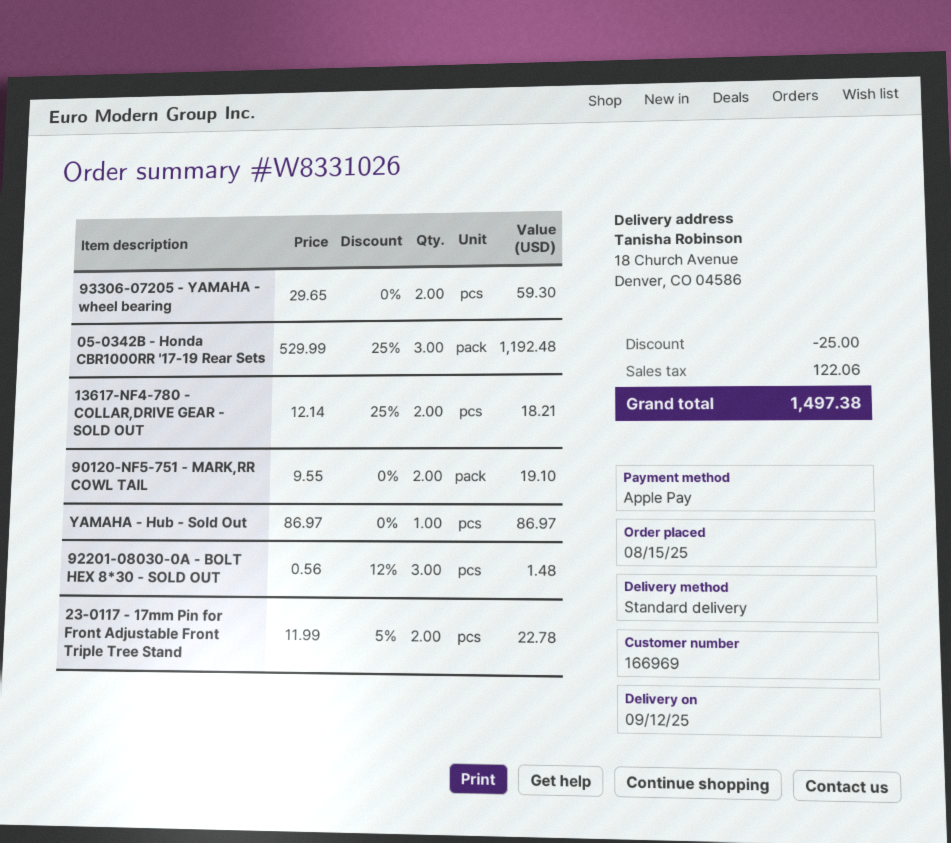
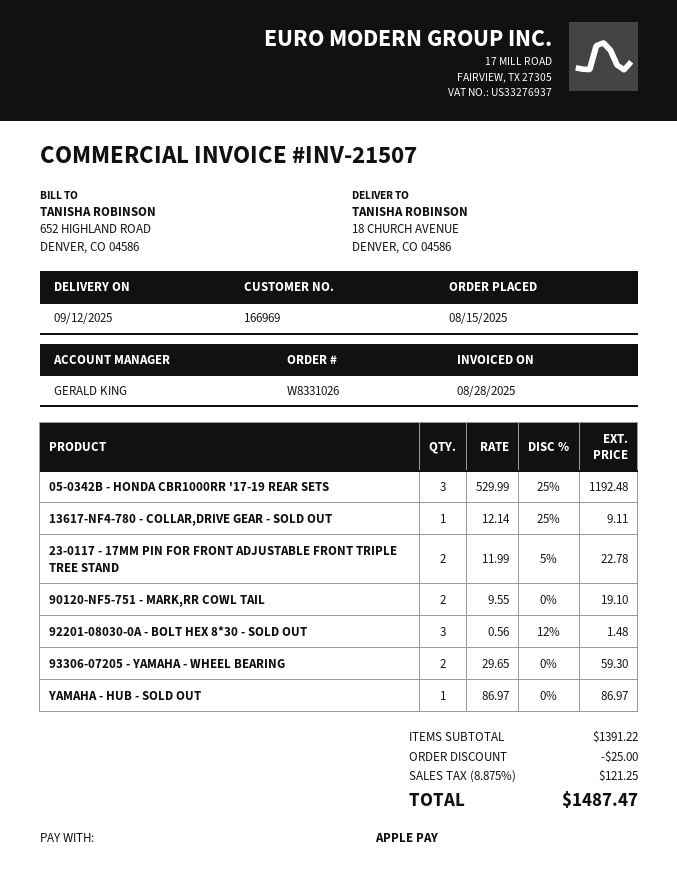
13617-NF4-780 - COLLAR,DRIVE GEAR - SOLD OUT: 2 x 12.14 - 25% = 18.21 -> 1 x 12.14 - 25% = 9.11
tax: 122.06 -> 121.25
total: 1497.38 -> 1487.47

